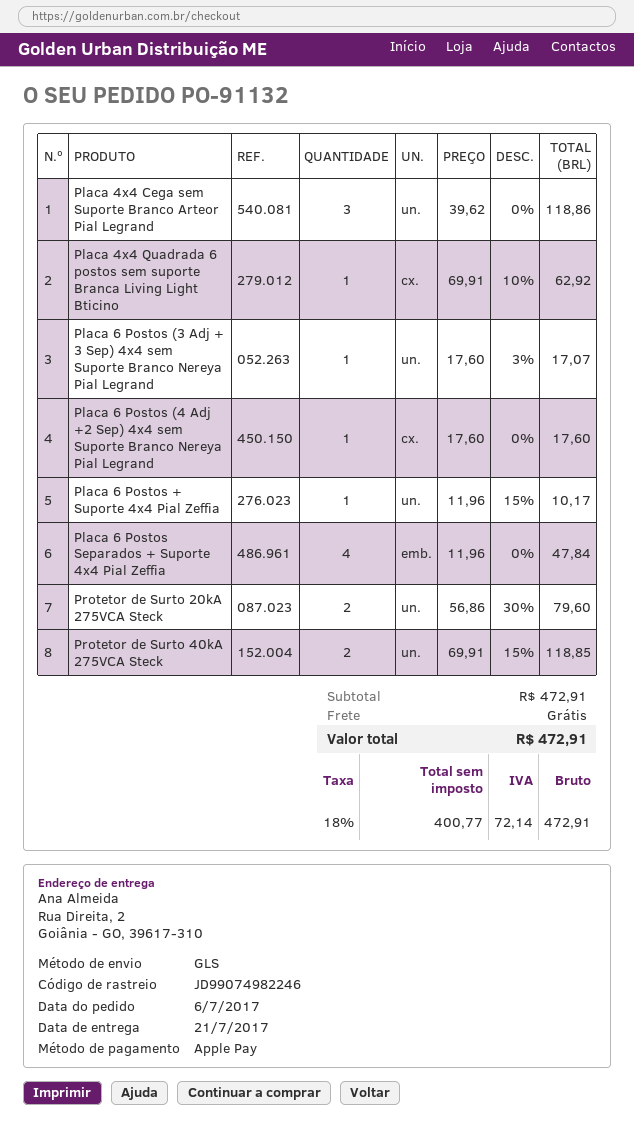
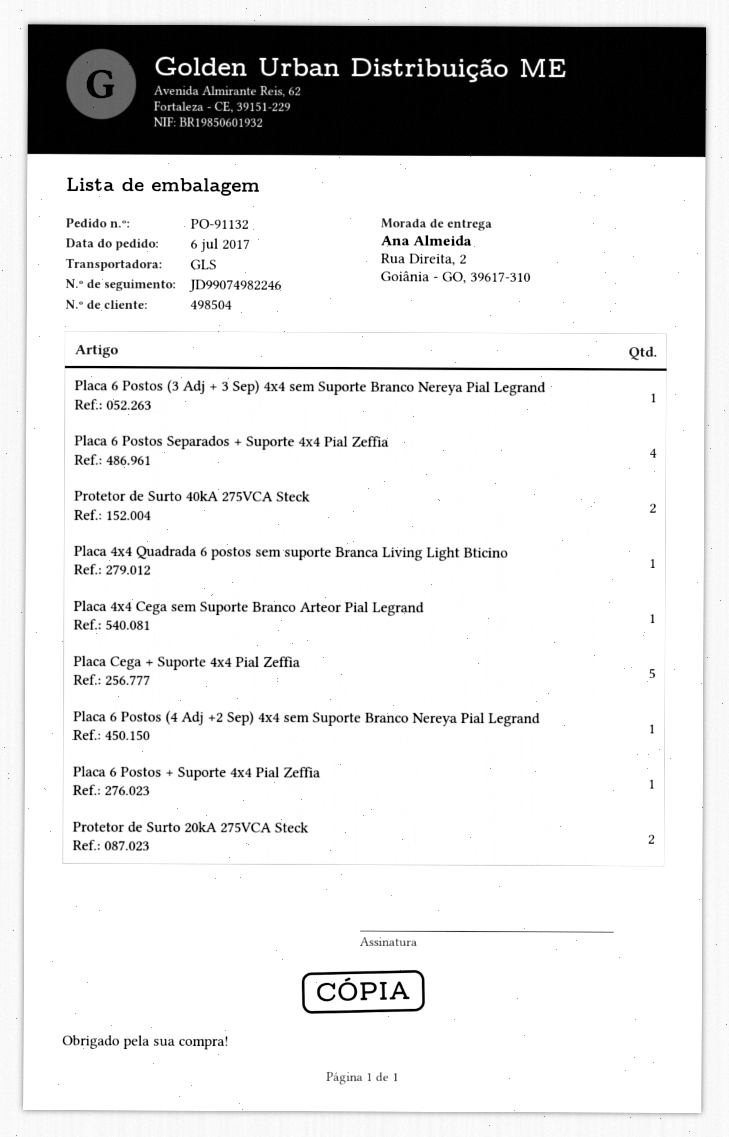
Placa 4x4 Cega sem Suporte Branco Arteor Pial Legrand: 3 -> 1
Placa Cega + Suporte 4x4 Pial Zeffia: none -> 5

